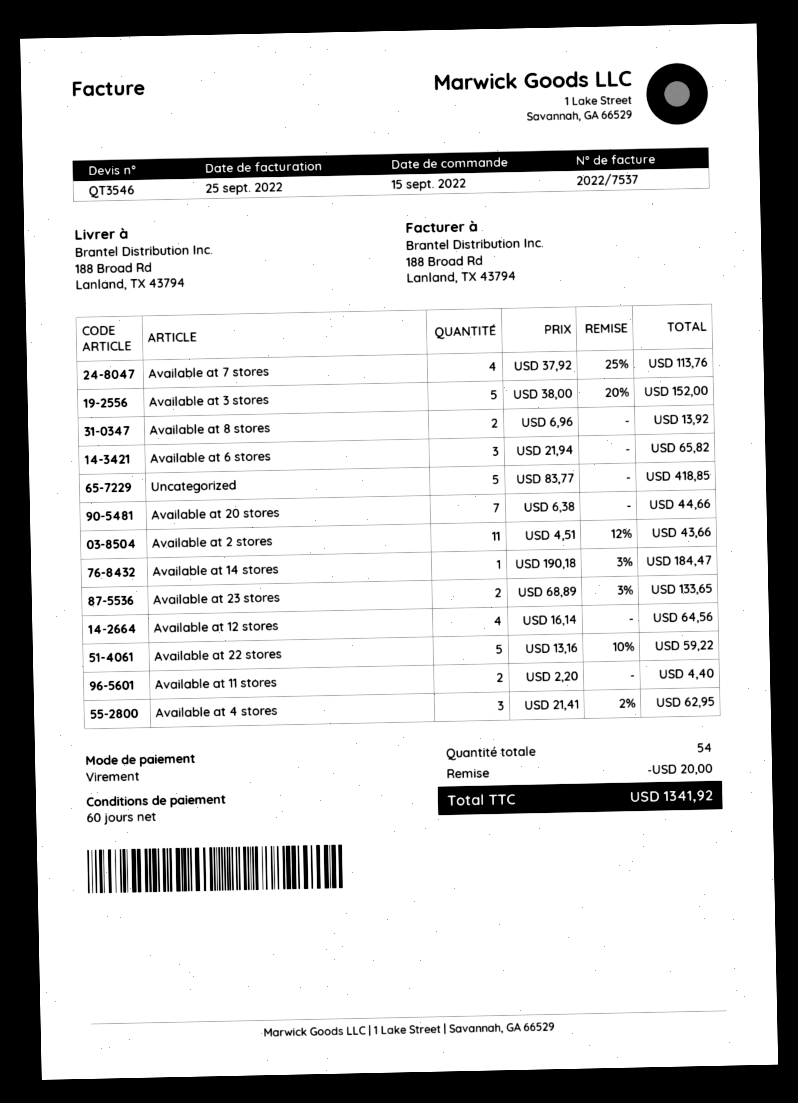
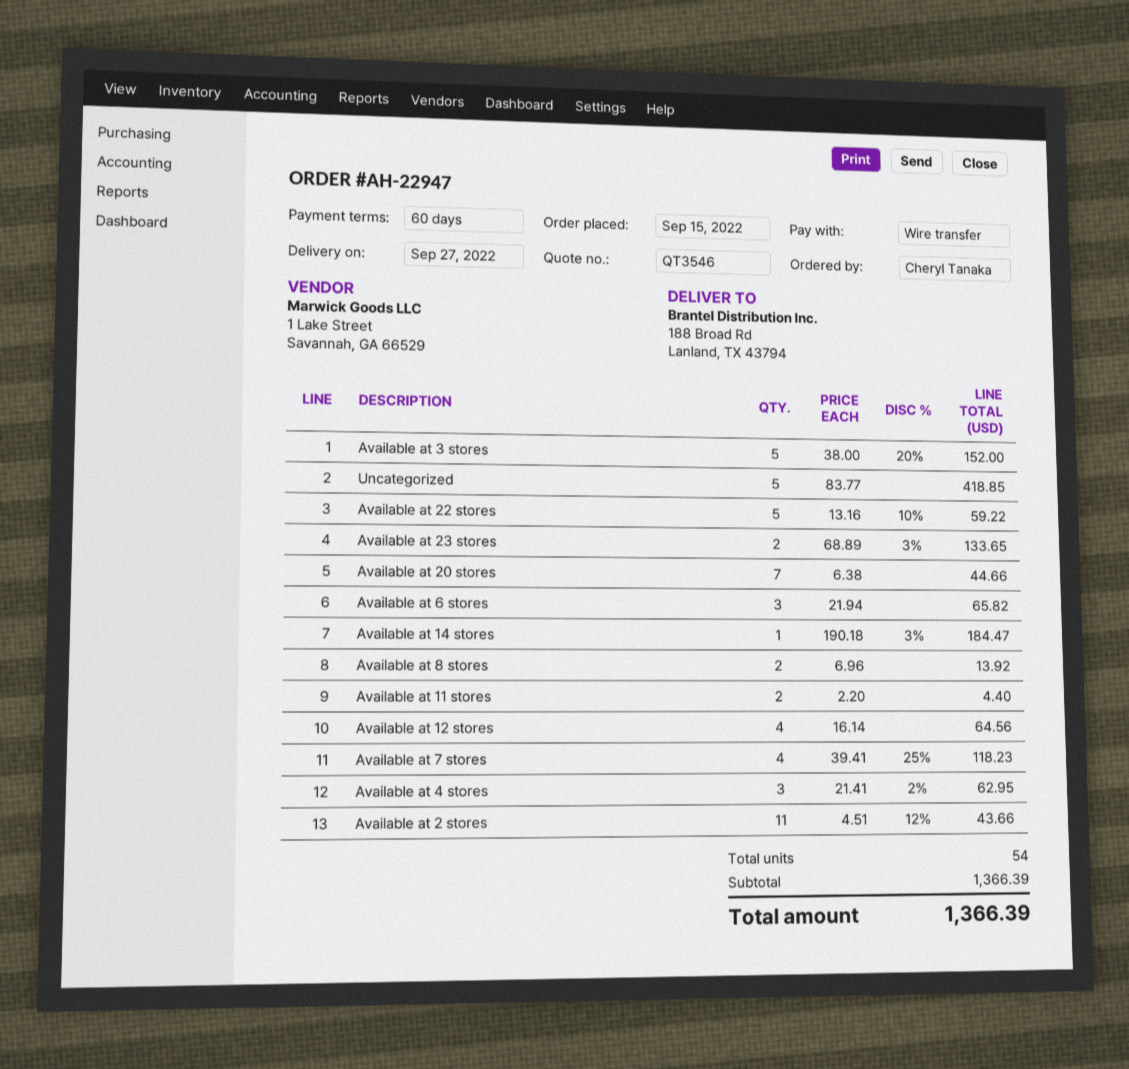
Available at 7 stores: 4 x 37.92 - 25% = 113.76 -> 4 x 39.41 - 25% = 118.23
discount: 20.00 -> none
total: 1341.92 -> 1366.39

